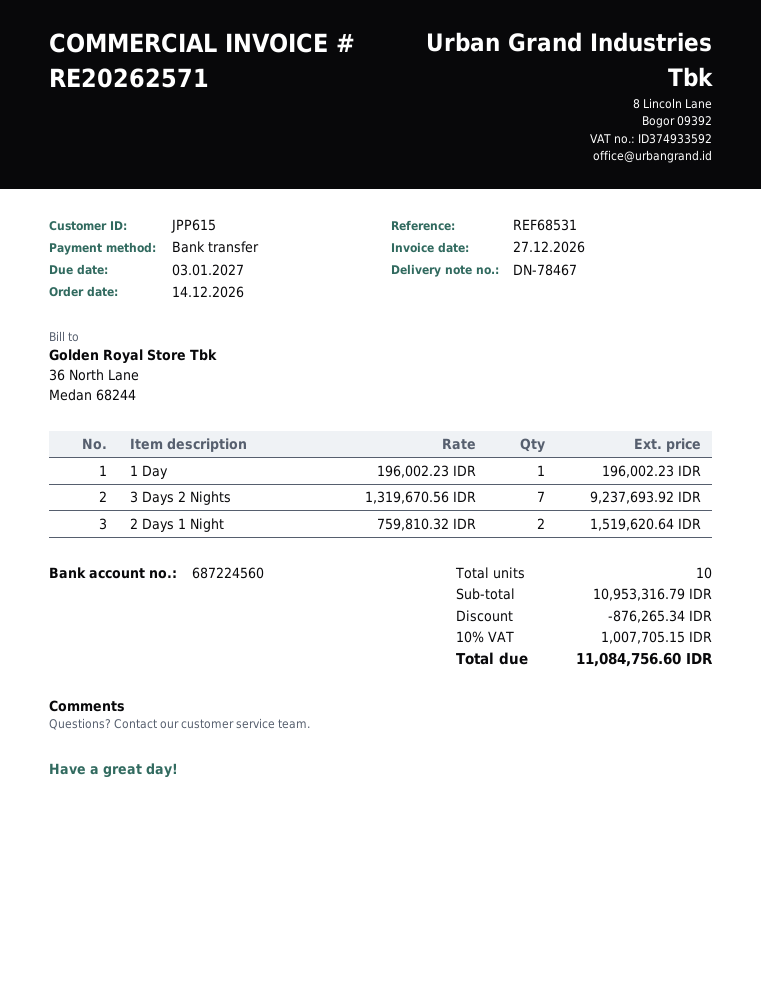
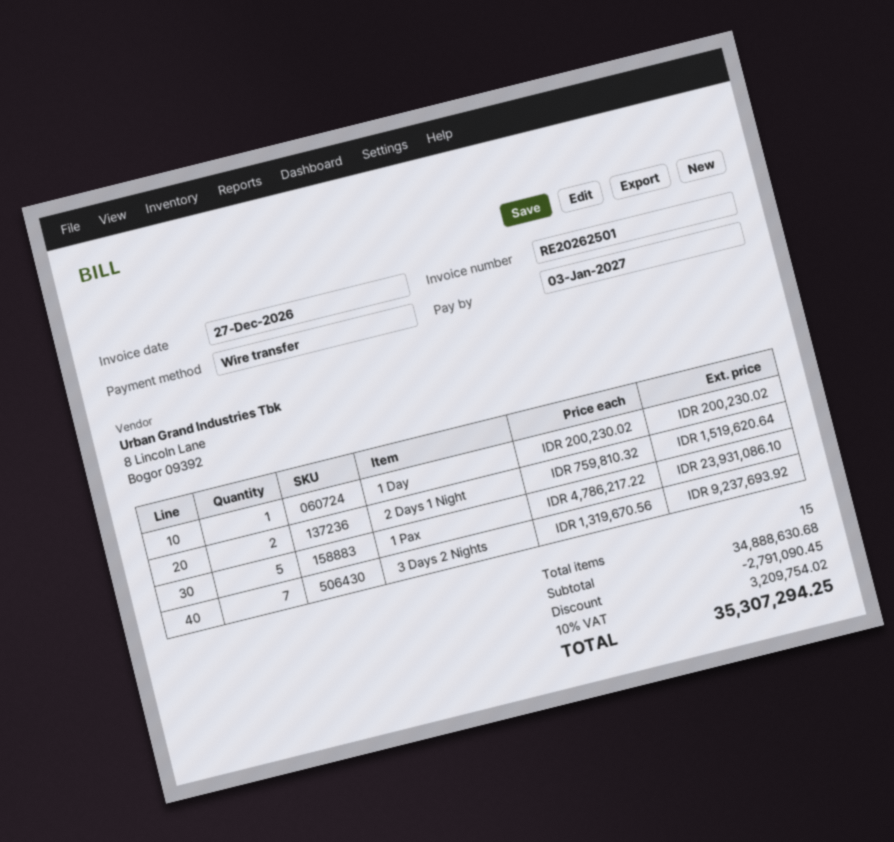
invoice number: RE20262571 -> RE20262501
1 Day: 1 x 196002.23 = 196002.23 -> 1 x 200230.02 = 200230.02
1 Pax: none -> 5 x 4786217.22 = 23931086.10
total quantity: 10 -> 15
subtotal: 10953316.79 -> 34888630.68
discount: 876265.34 -> 2791090.45
tax: 10% = 1007705.15 -> 10% = 3209754.02
total: 11084756.60 -> 35307294.25

